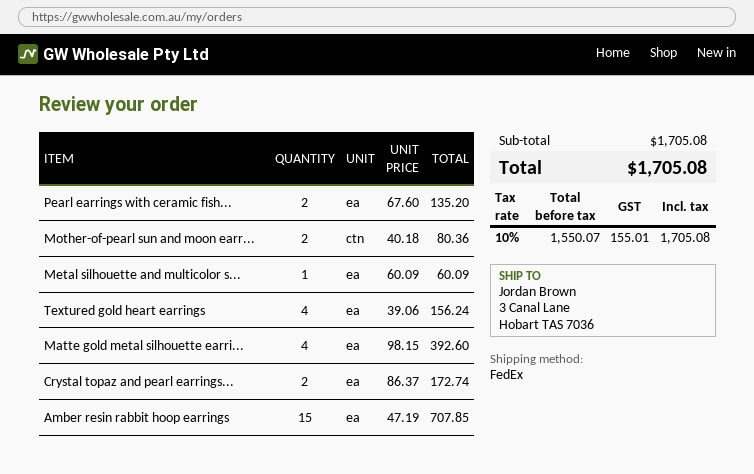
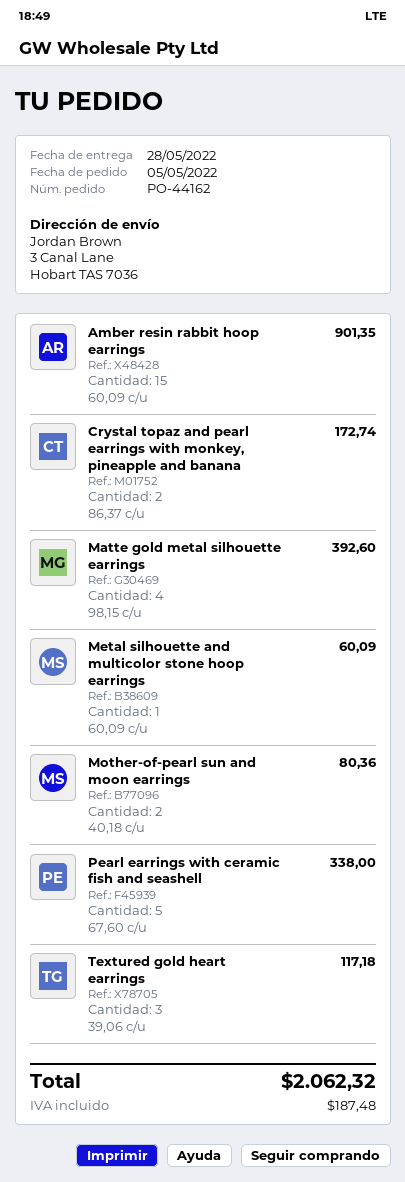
Pearl earrings with ceramic fish...: 2 x 67.60 = 135.20 -> 5 x 67.60 = 338.00
Textured gold heart earrings: 4 x 39.06 = 156.24 -> 3 x 39.06 = 117.18
Amber resin rabbit hoop earrings: 15 x 47.19 = 707.85 -> 15 x 60.09 = 901.35
tax: 155.01 -> 187.48
total: 1705.08 -> 2062.32

